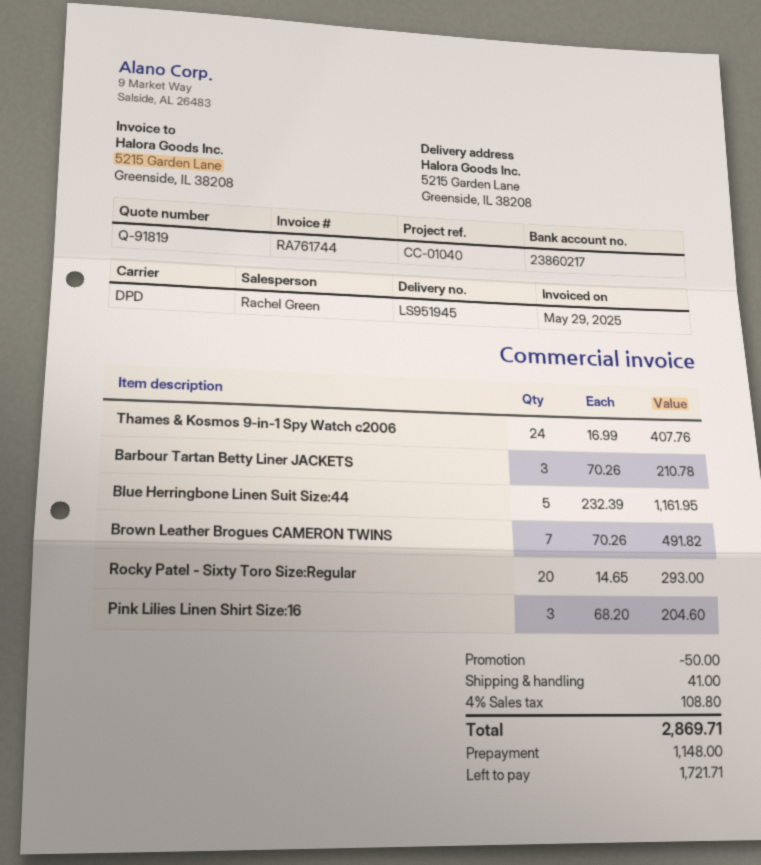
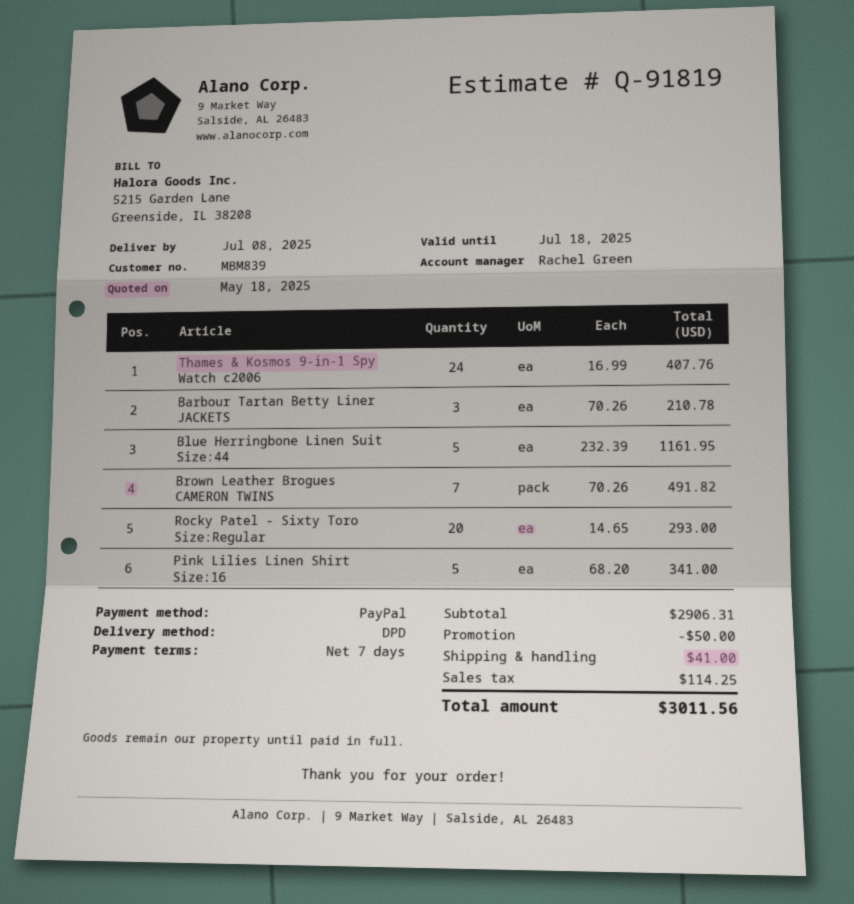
Pink Lilies Linen Shirt Size:16: 3 x 68.20 = 204.60 -> 5 x 68.20 = 341.00
tax: 108.80 -> 114.25
total: 2869.71 -> 3011.56

